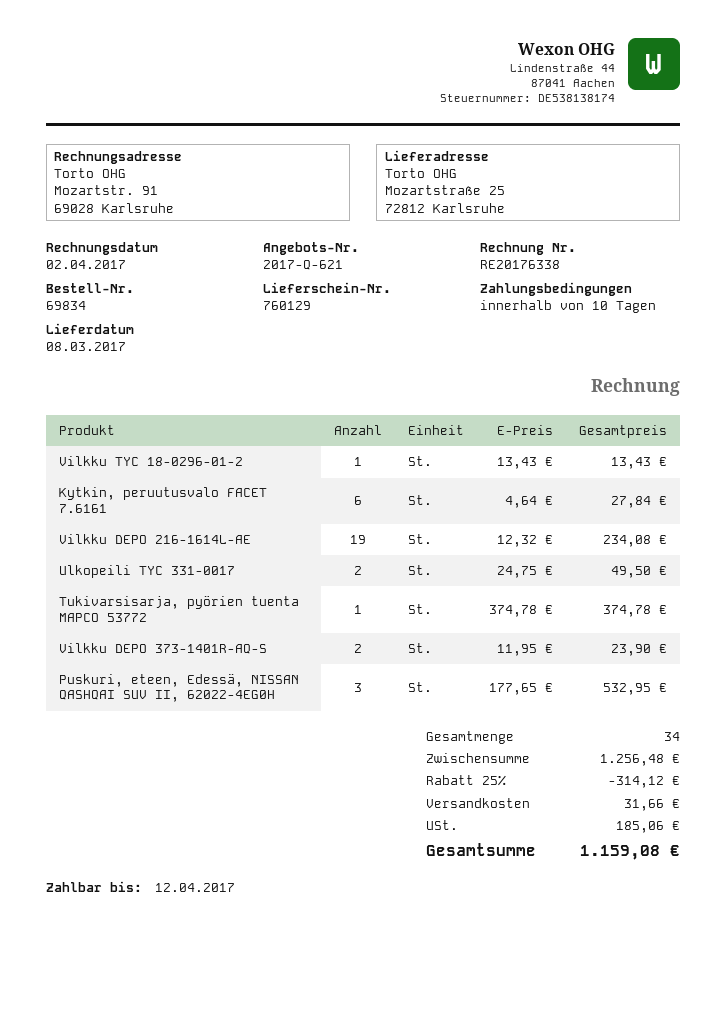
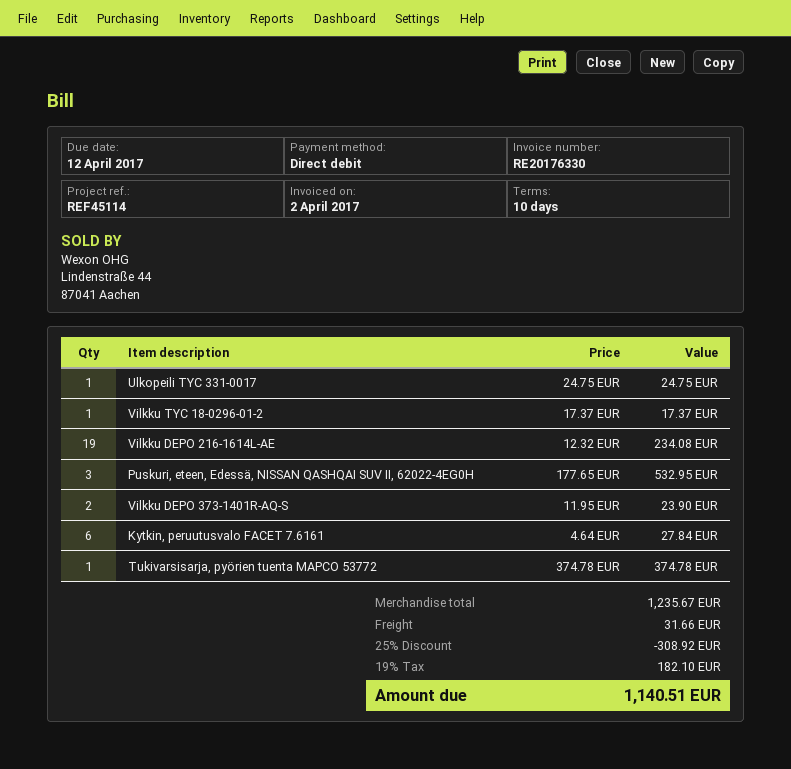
invoice number: RE20176338 -> RE20176330
Vilkku TYC 18-0296-01-2: 1 x 13.43 = 13.43 -> 1 x 17.37 = 17.37
Ulkopeili TYC 331-0017: 2 x 24.75 = 49.50 -> 1 x 24.75 = 24.75
subtotal: 1256.48 -> 1235.67
discount: 25% = 314.12 -> 25% = 308.92
tax: 185.06 -> 182.10
total: 1159.08 -> 1140.51

